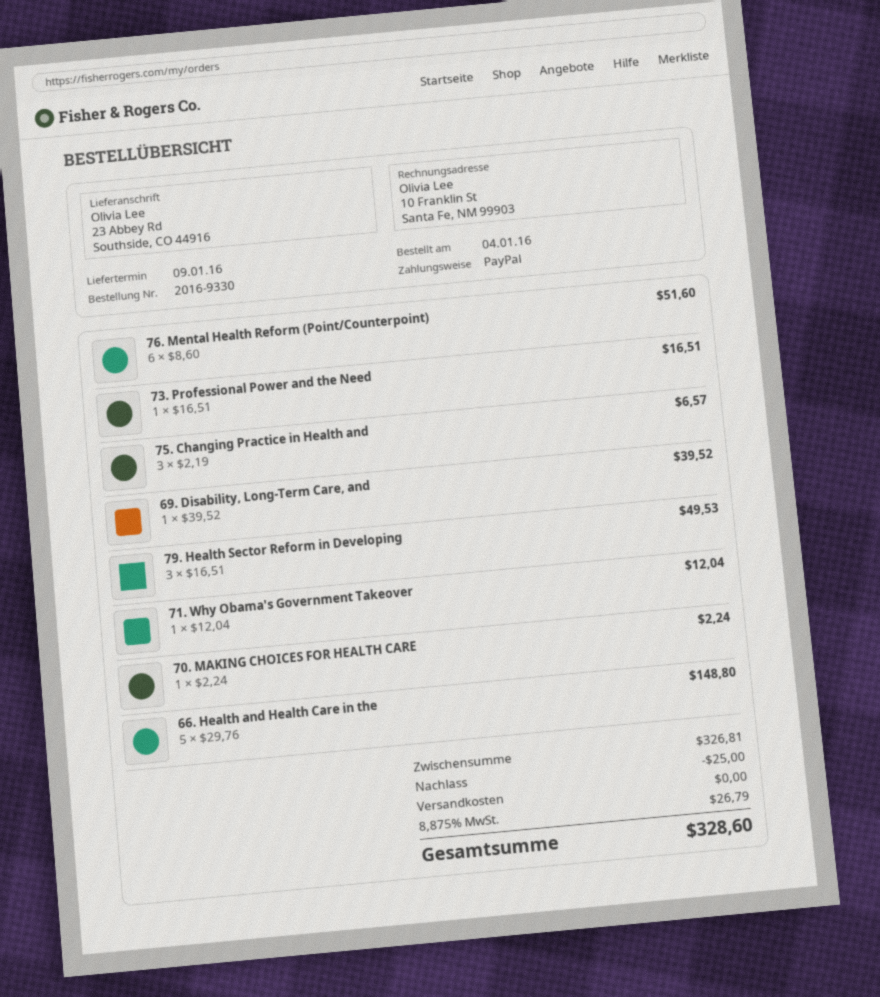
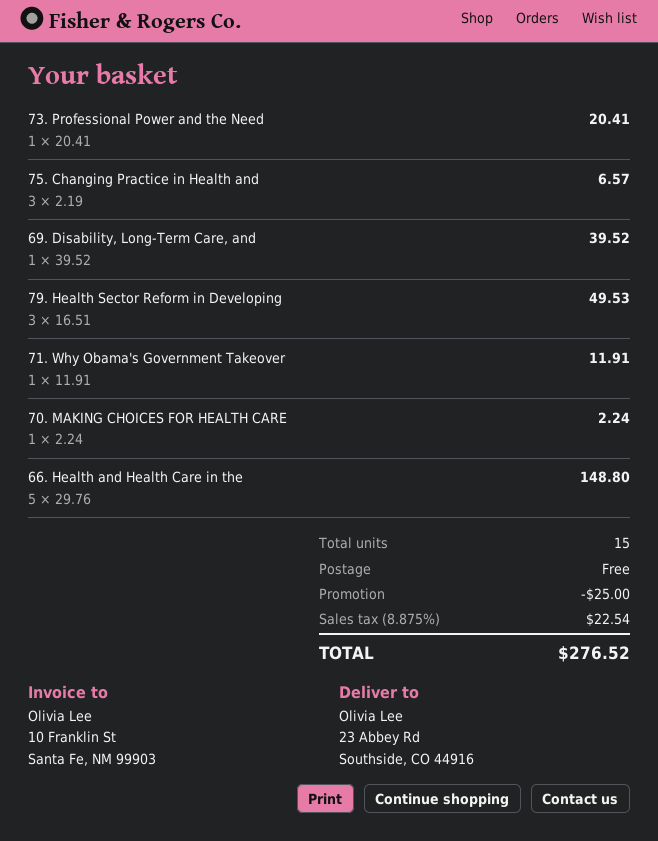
76. Mental Health Reform (Point/Counterpoint): 6 x 8.60 = 51.60 -> none
73. Professional Power and the Need: 1 x 16.51 = 16.51 -> 1 x 20.41 = 20.41
71. Why Obama's Government Takeover: 1 x 12.04 = 12.04 -> 1 x 11.91 = 11.91
tax: 8.875% = 26.79 -> 8.875% = 22.54
total: 328.60 -> 276.52

